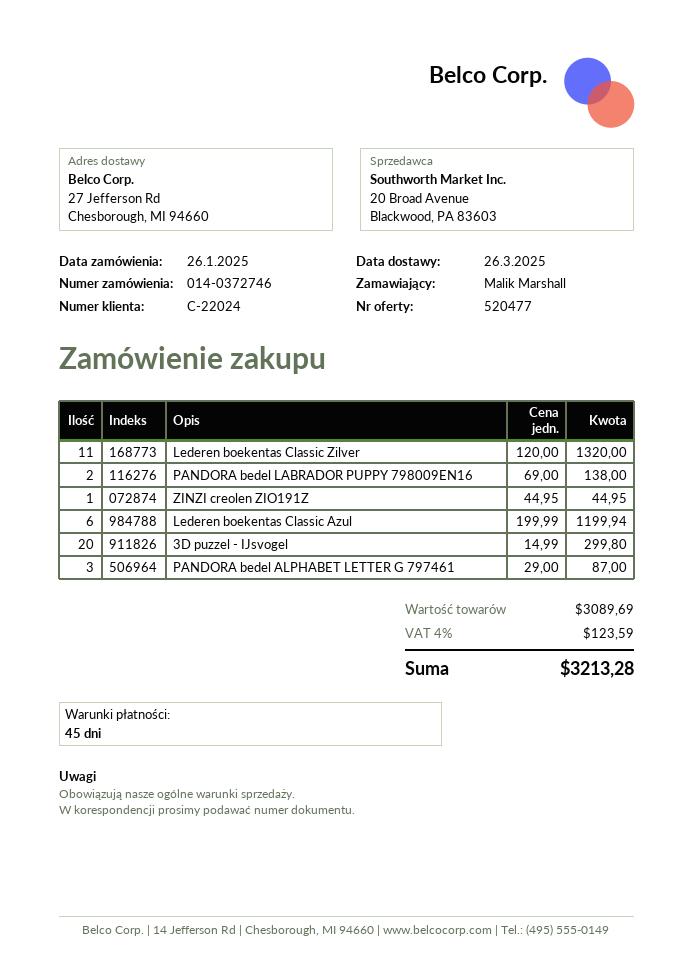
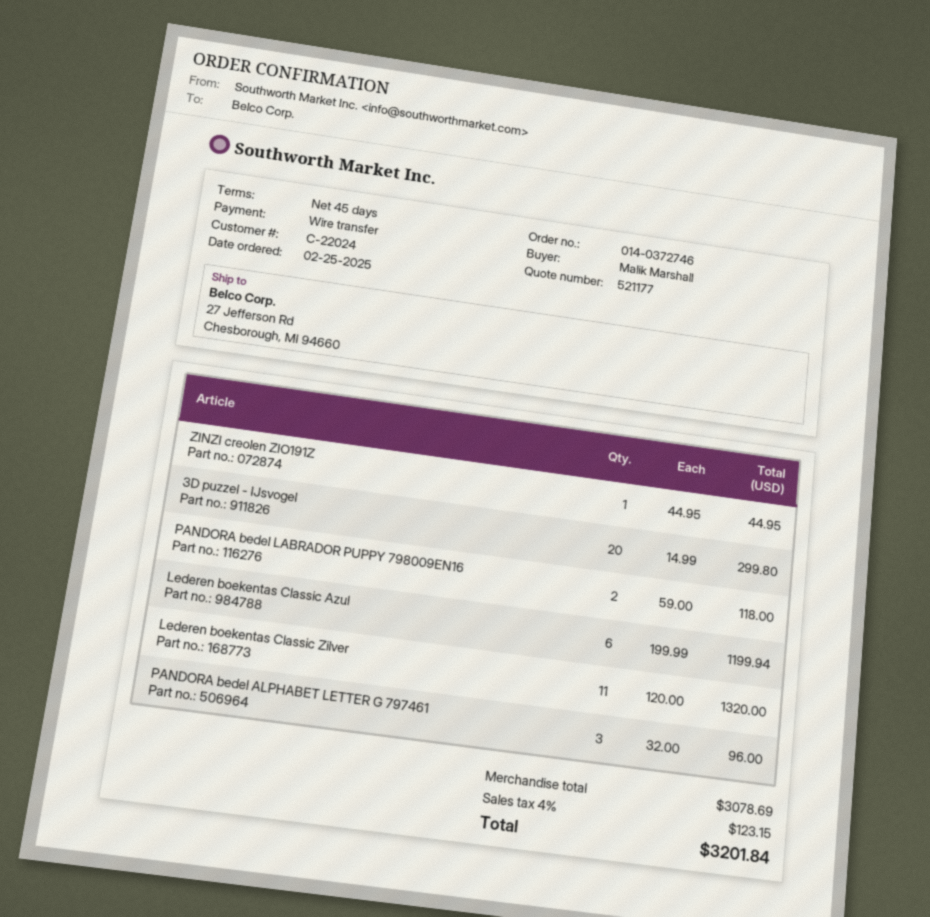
quote number: 520477 -> 521177
order date: 2025-01-26 -> 2025-02-25
PANDORA bedel LABRADOR PUPPY 798009EN16: 2 x 69.00 = 138.00 -> 2 x 59.00 = 118.00
PANDORA bedel ALPHABET LETTER G 797461: 3 x 29.00 = 87.00 -> 3 x 32.00 = 96.00
subtotal: 3089.69 -> 3078.69
tax: 4% = 123.59 -> 4% = 123.15
total: 3213.28 -> 3201.84

